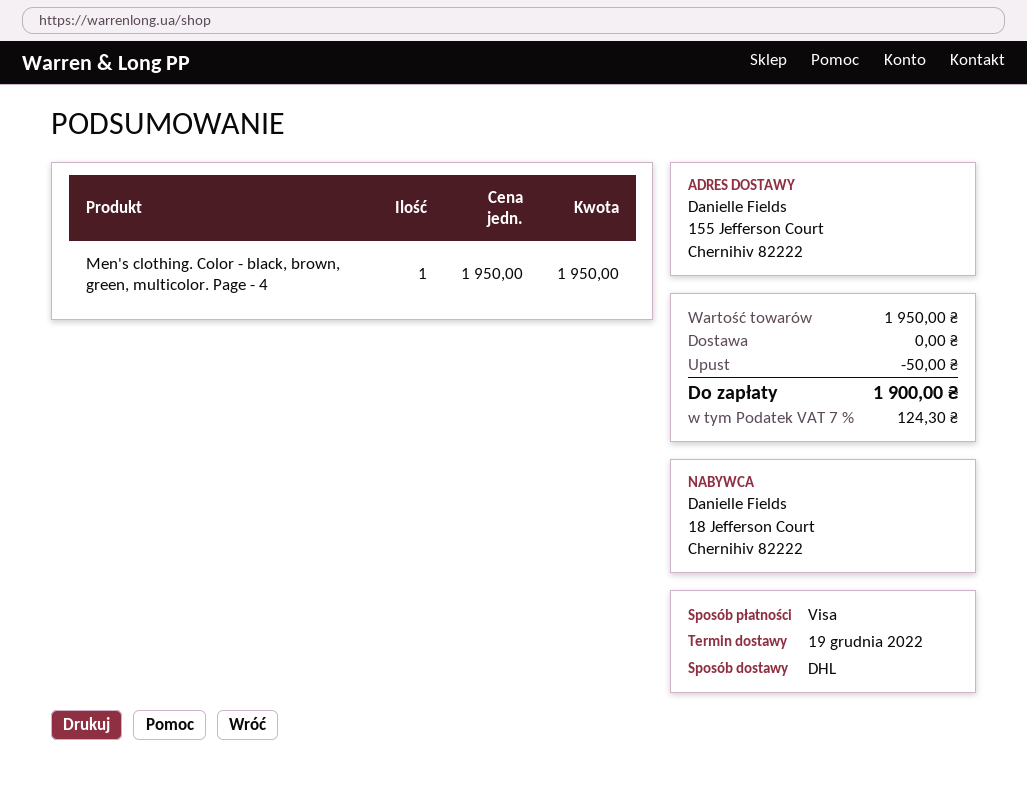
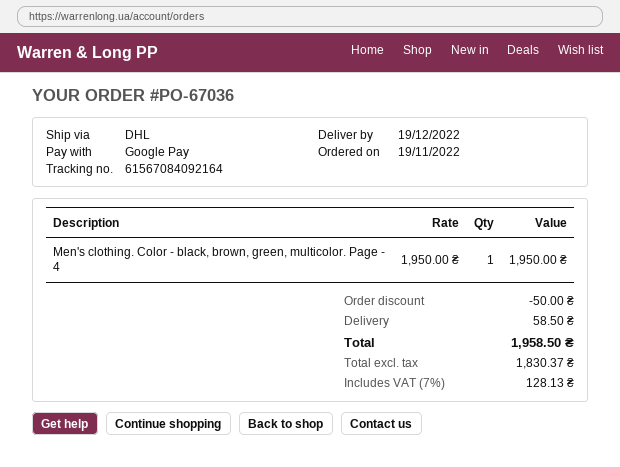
payment method: Visa -> Google Pay
shipping: 0.00 -> 58.50
tax: 7% = 124.30 -> 7% = 128.13
total: 1900.00 -> 1958.50

